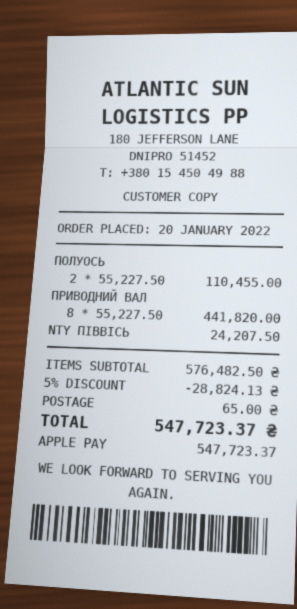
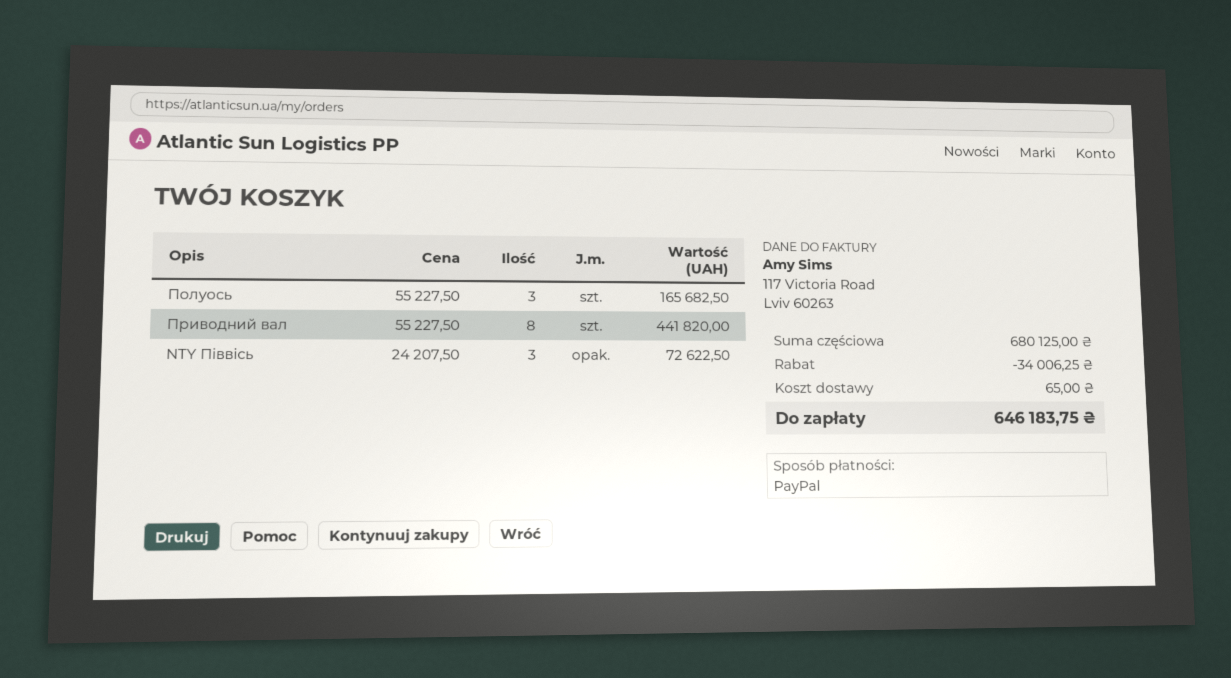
payment method: Apple Pay -> PayPal
ПОЛУОСЬ: 2 x 55227.50 = 110455.00 -> 3 x 55227.50 = 165682.50
NTY ПІВВІСЬ: 1 x 24207.50 = 24207.50 -> 3 x 24207.50 = 72622.50
subtotal: 576482.50 -> 680125.00
discount: 28824.13 -> 34006.25
total: 547723.37 -> 646183.75

